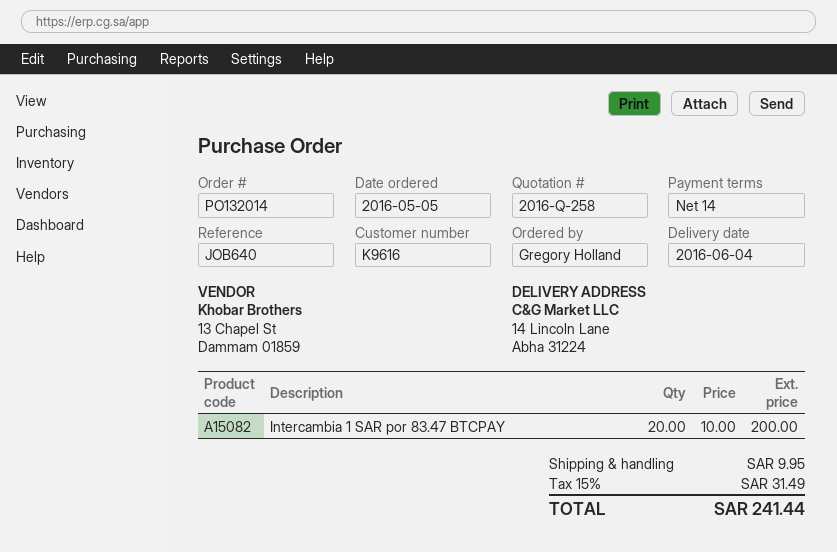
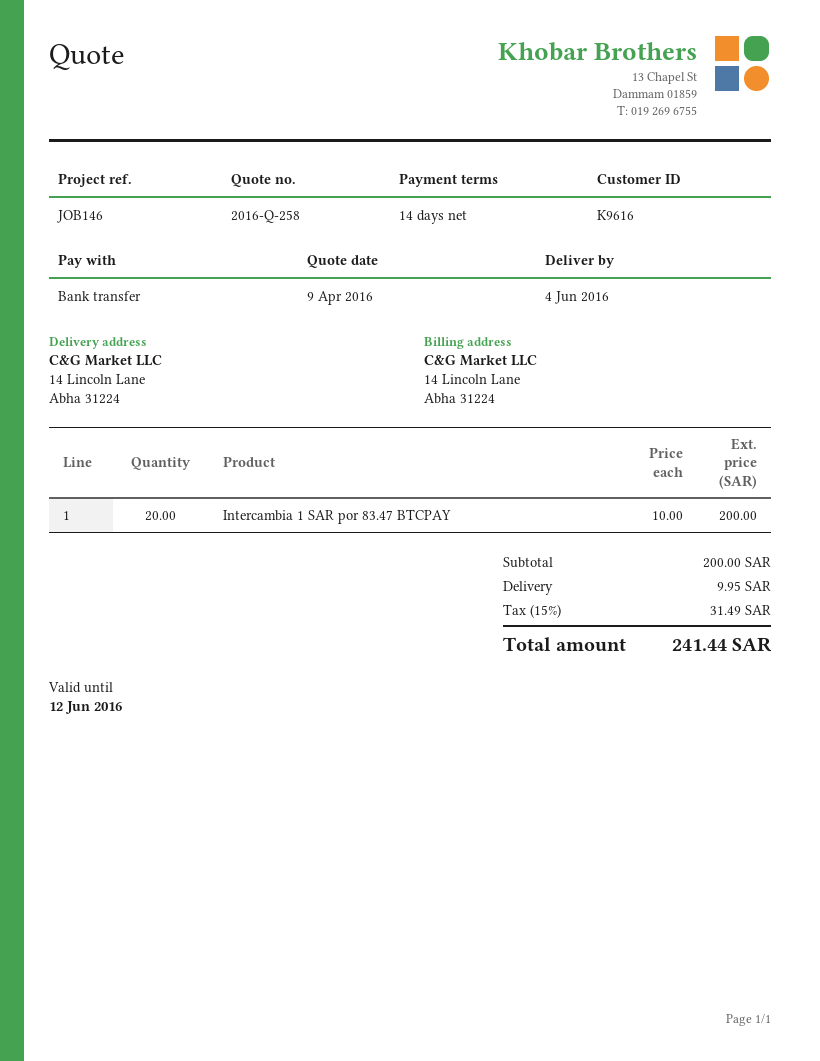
reference: JOB640 -> JOB146

